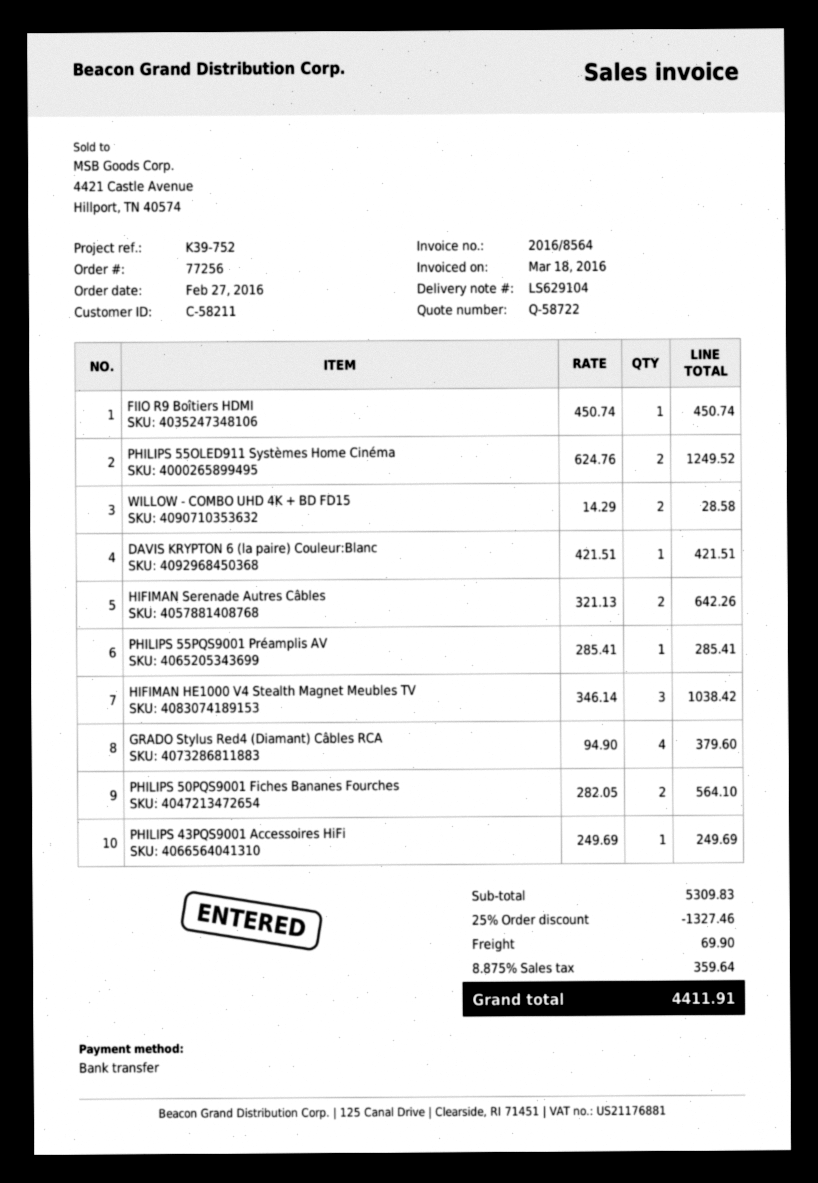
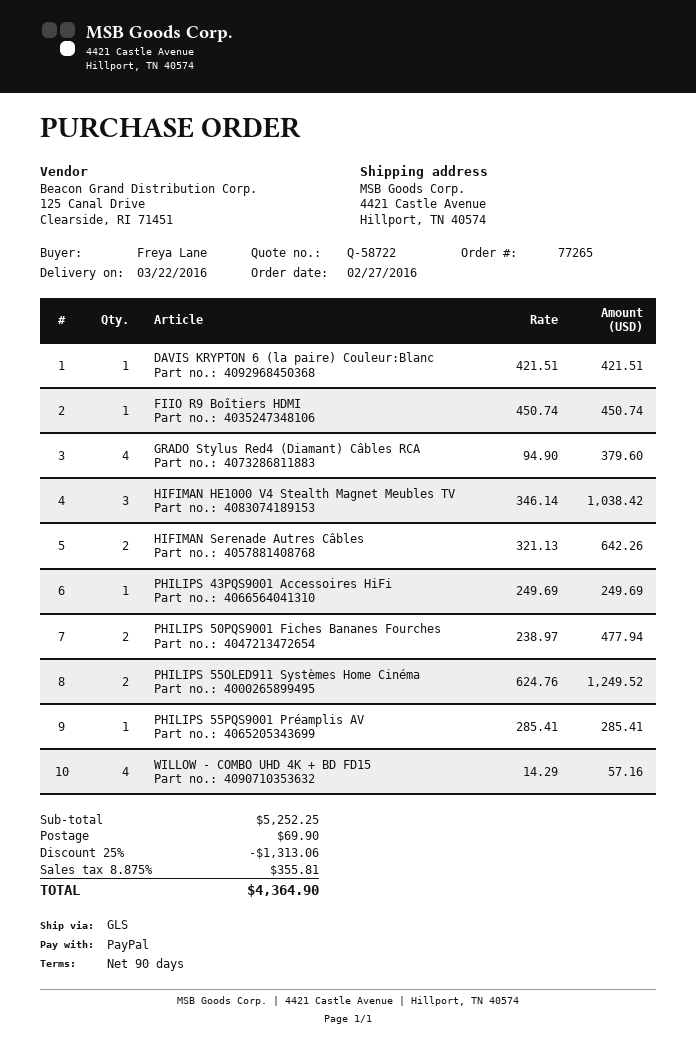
order number: 77256 -> 77265
payment method: bank transfer -> PayPal
WILLOW - COMBO UHD 4K + BD FD15: 2 x 14.29 = 28.58 -> 4 x 14.29 = 57.16
PHILIPS 50PQS9001 Fiches Bananes Fourches: 2 x 282.05 = 564.10 -> 2 x 238.97 = 477.94
subtotal: 5309.83 -> 5252.25
discount: 25% = 1327.46 -> 25% = 1313.06
tax: 8.875% = 359.64 -> 8.875% = 355.81
total: 4411.91 -> 4364.90

